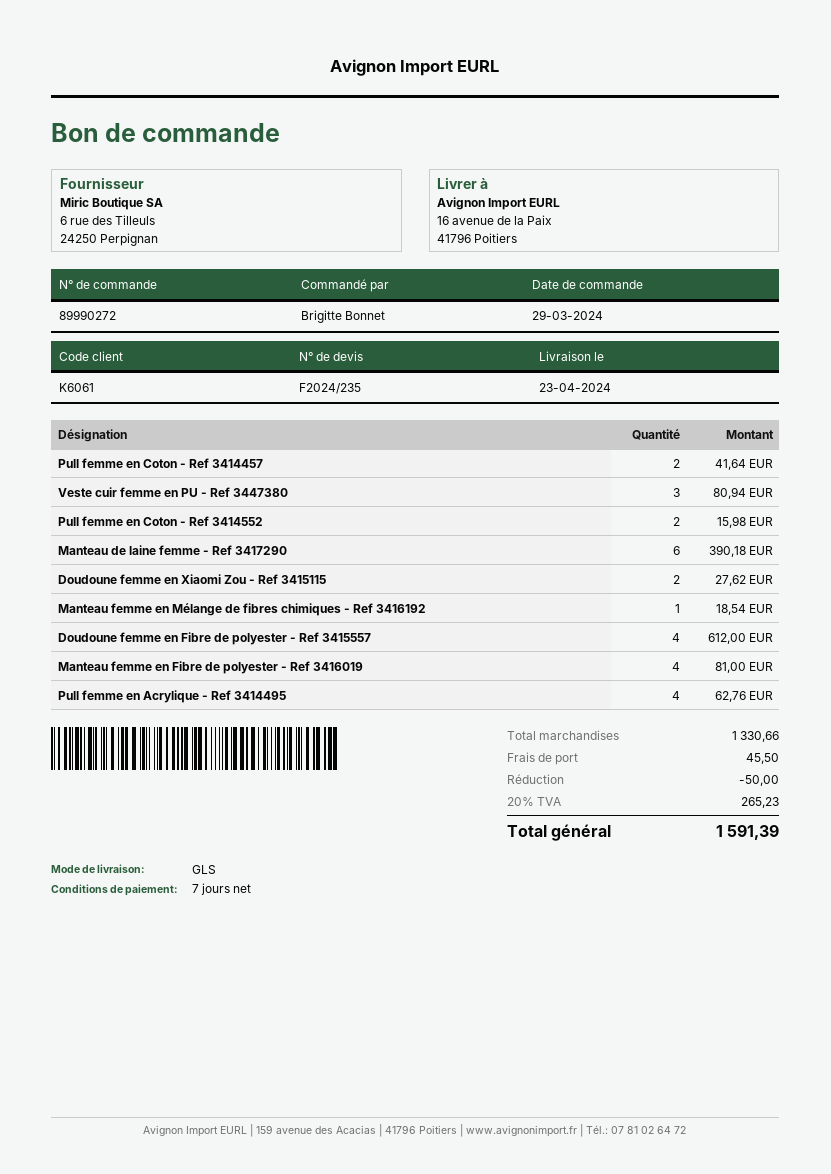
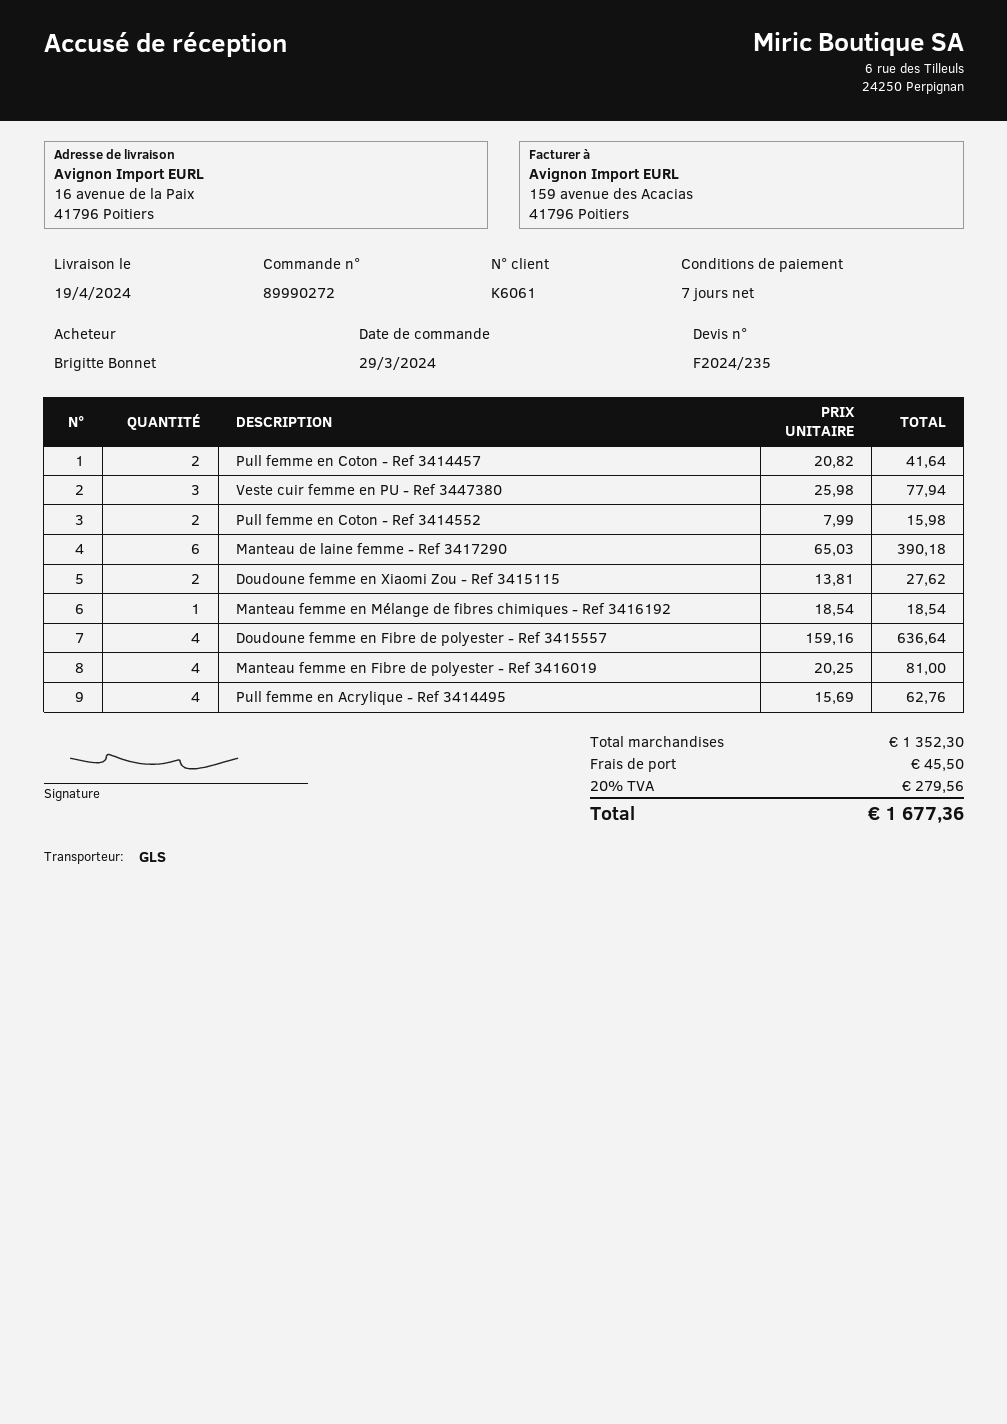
delivery date: 2024-04-23 -> 2024-04-19
Veste cuir femme en PU - Ref 3447380: 3 for 80.94 -> 3 for 77.94
Doudoune femme en Fibre de polyester - Ref 3415557: 4 for 612.00 -> 4 for 636.64
subtotal: 1330.66 -> 1352.30
discount: 50.00 -> none
tax: 20% = 265.23 -> 20% = 279.56
total: 1591.39 -> 1677.36

